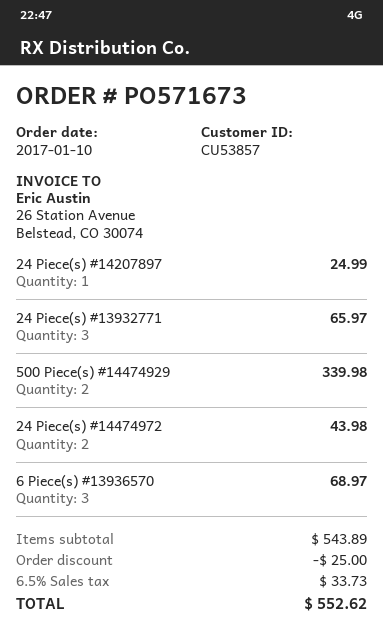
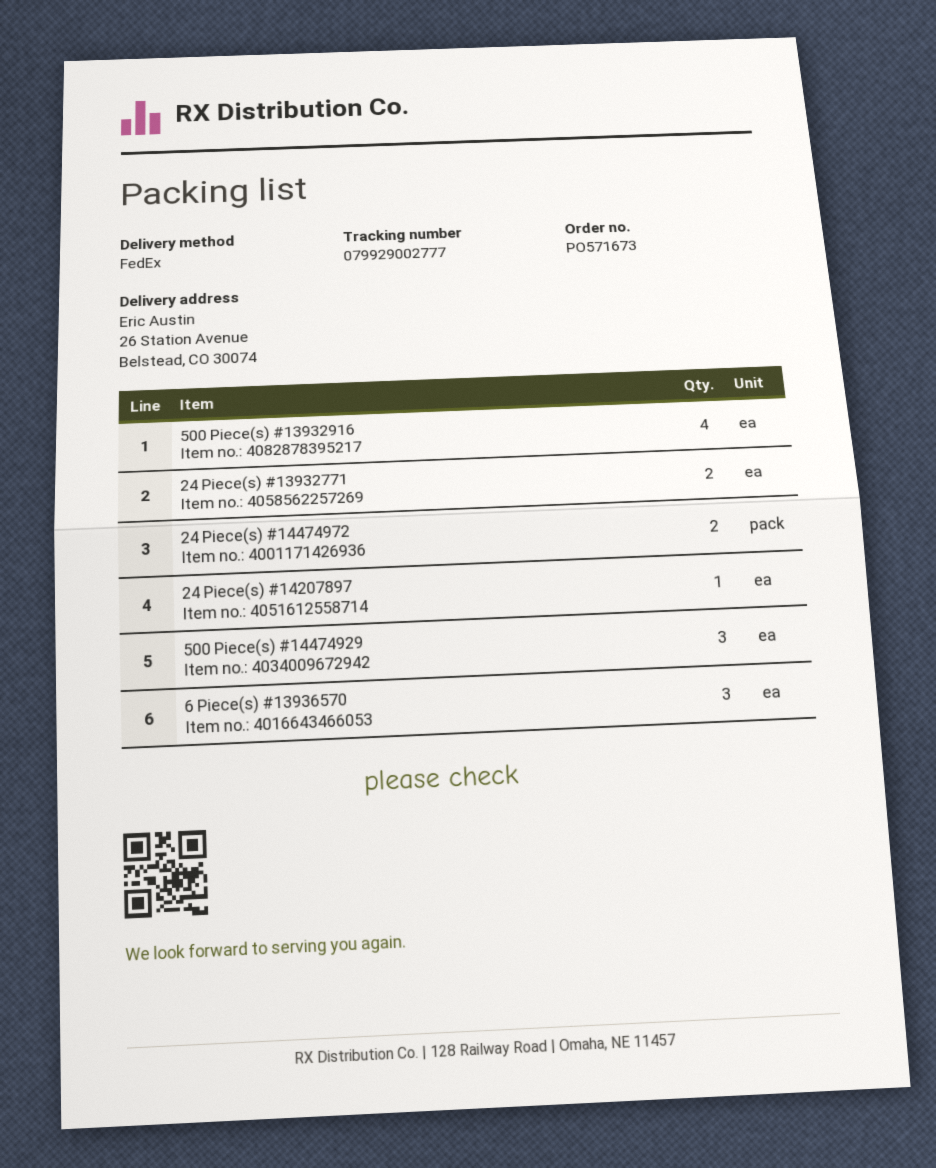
24 Piece(s) #13932771: 3 -> 2
500 Piece(s) #14474929: 2 -> 3
500 Piece(s) #13932916: none -> 4

